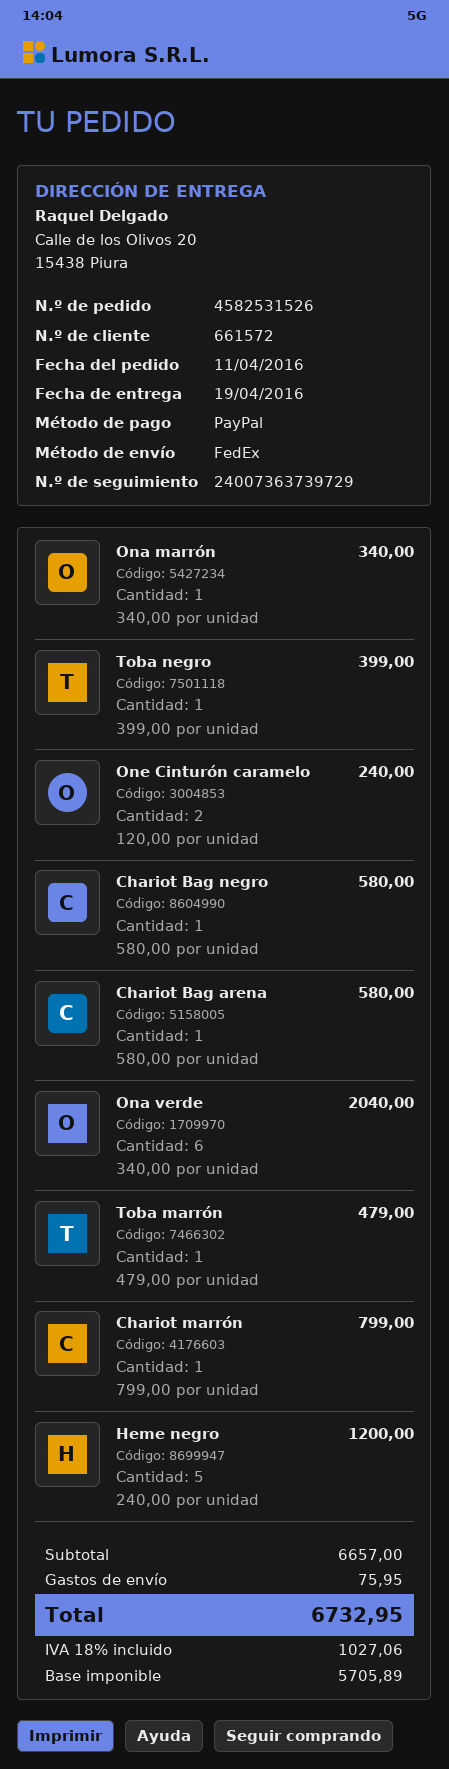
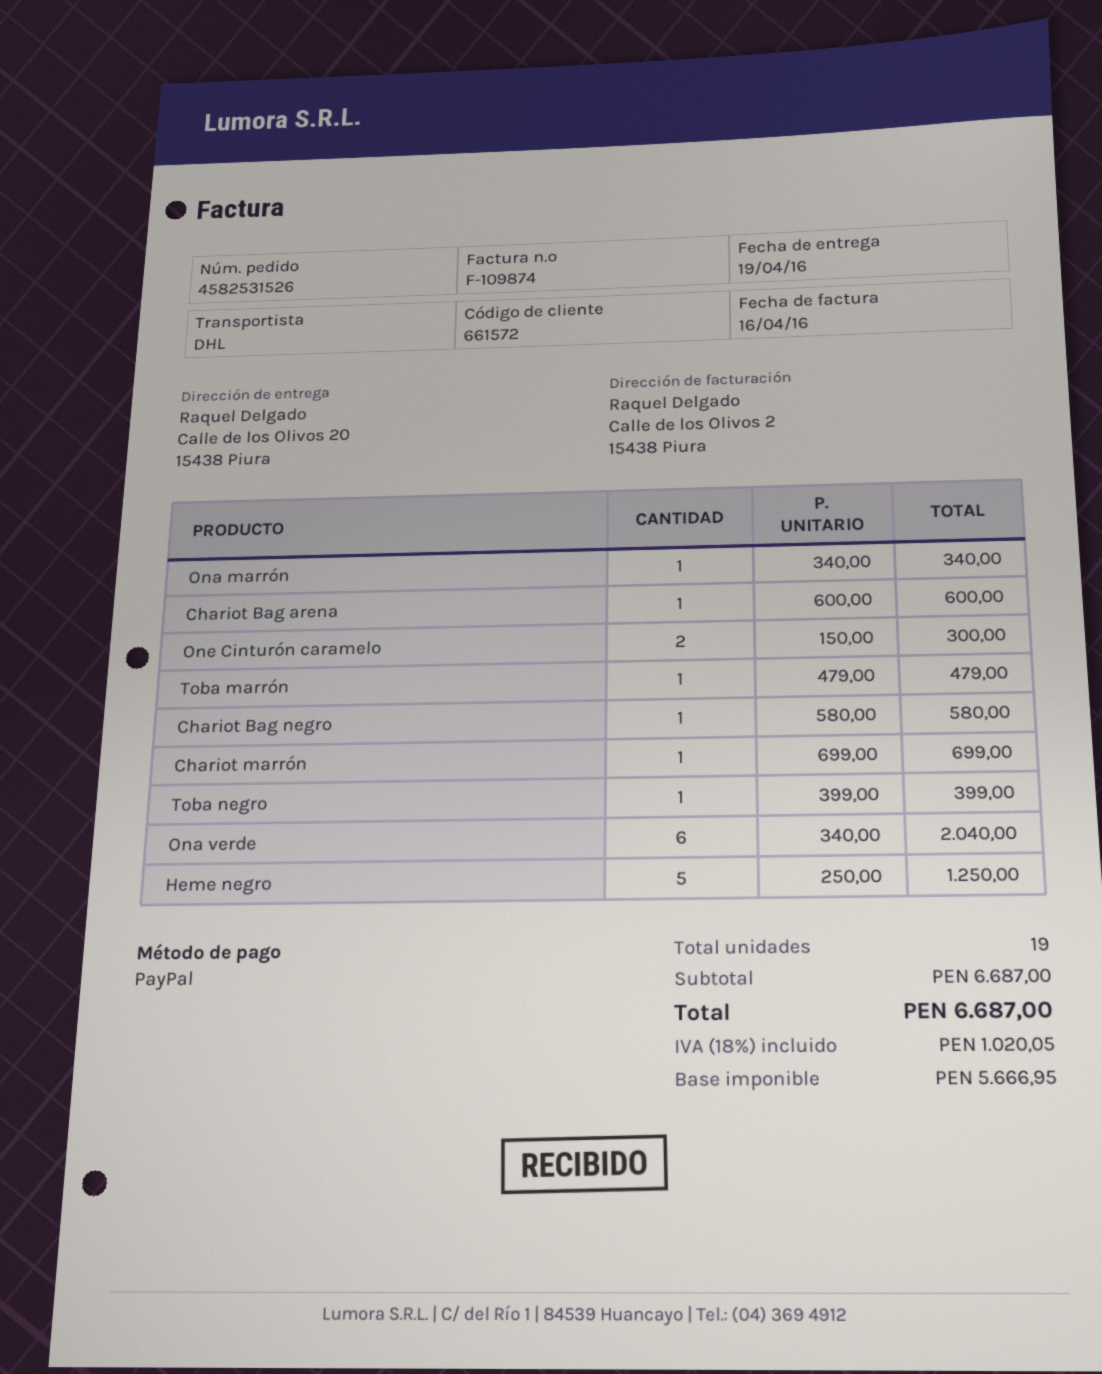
shipping method: FedEx -> DHL
One Cinturón caramelo: 2 x 120.00 = 240.00 -> 2 x 150.00 = 300.00
Chariot Bag arena: 1 x 580.00 = 580.00 -> 1 x 600.00 = 600.00
Chariot marrón: 1 x 799.00 = 799.00 -> 1 x 699.00 = 699.00
Heme negro: 5 x 240.00 = 1200.00 -> 5 x 250.00 = 1250.00
subtotal: 6657.00 -> 6687.00
shipping: 75.95 -> none
net: 5705.89 -> 5666.95
tax: 18% = 1027.06 -> 18% = 1020.05
total: 6732.95 -> 6687.00

